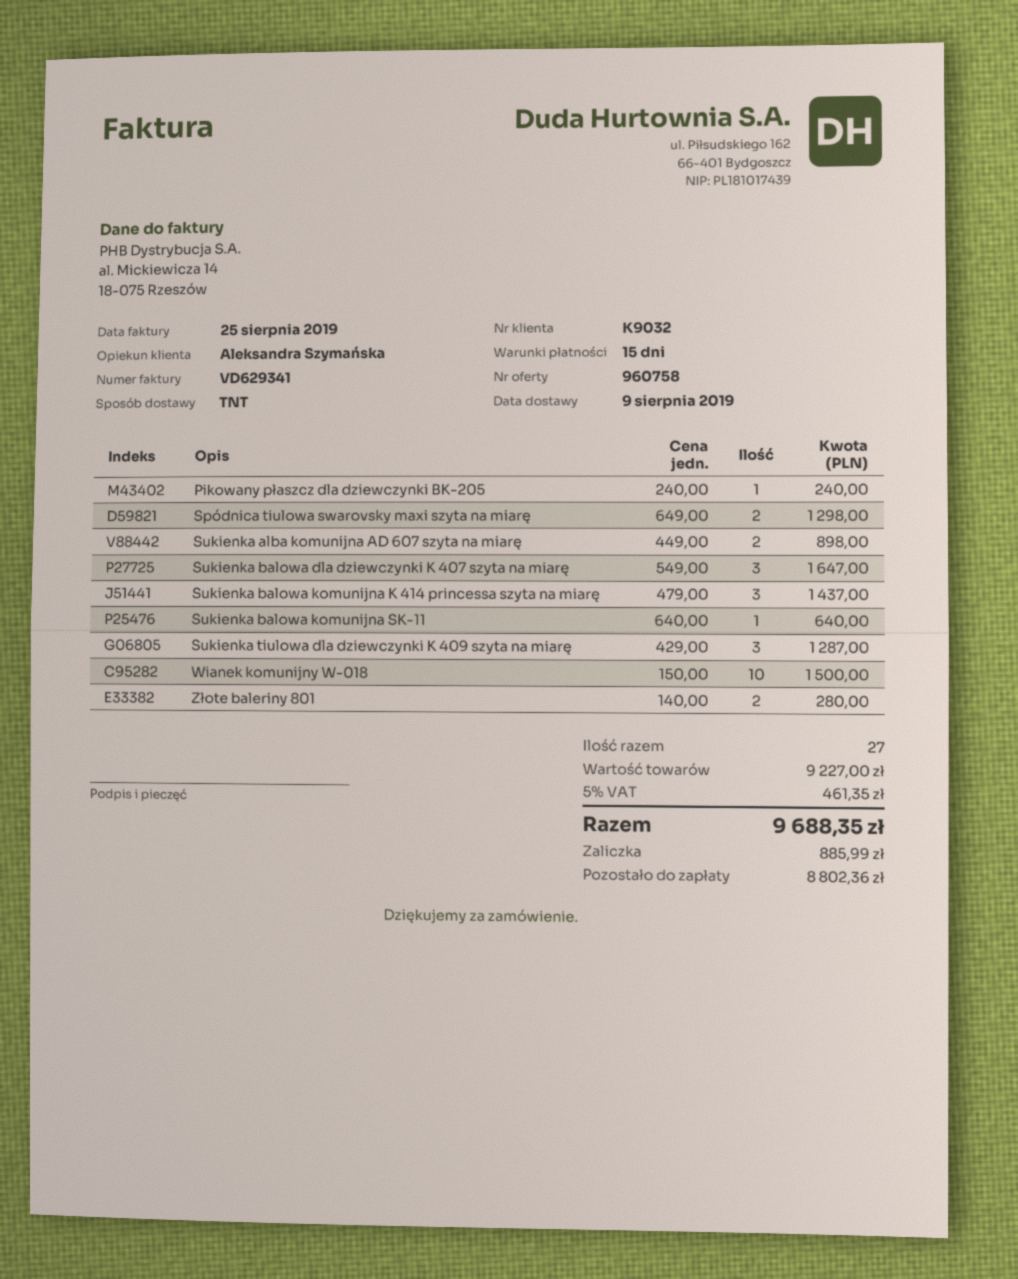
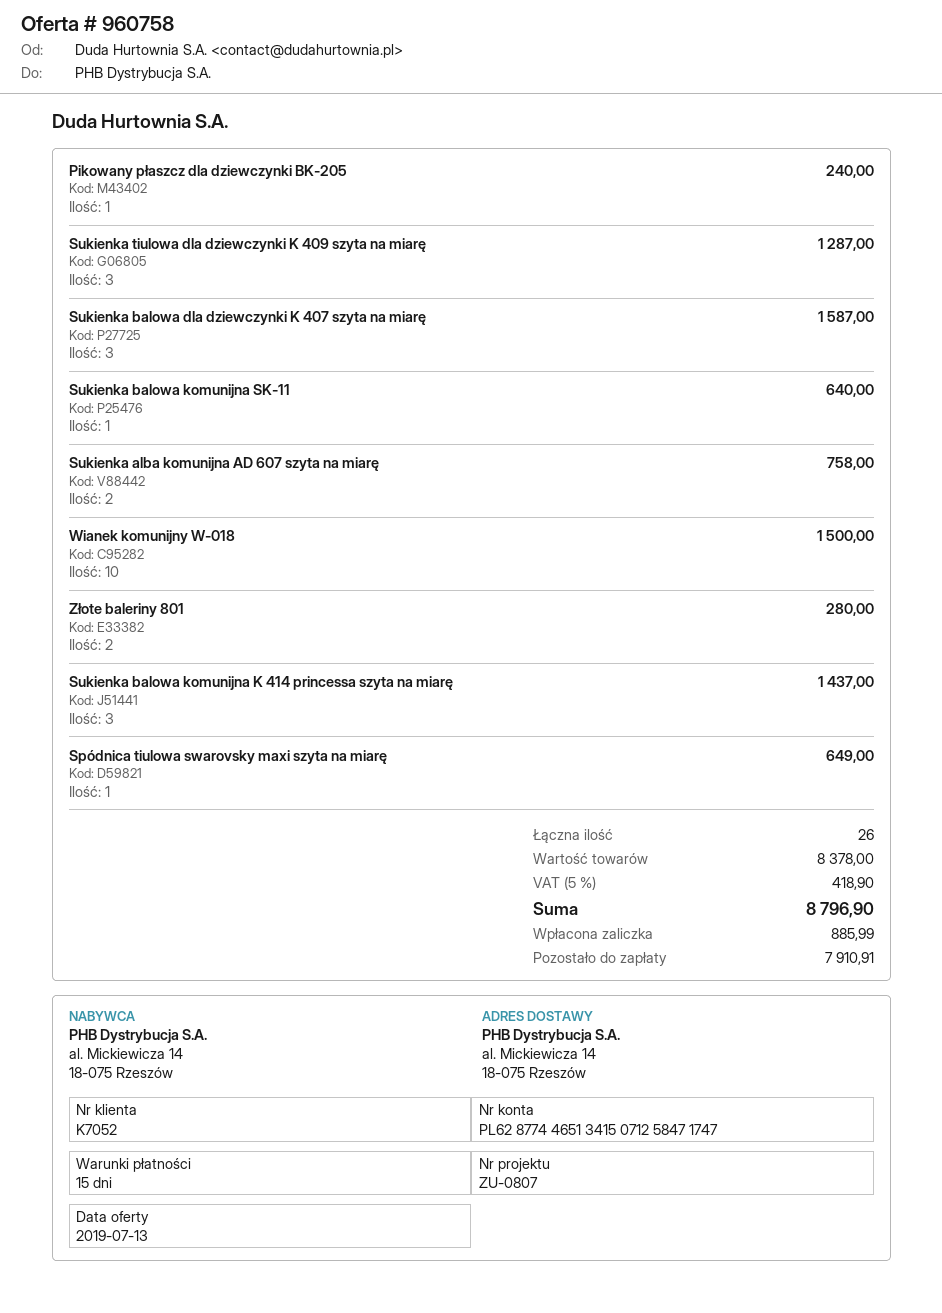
customer number: K9032 -> K7052
Spódnica tiulowa swarovsky maxi szyta na miarę: 2 for 1298.00 -> 1 for 649.00
Sukienka alba komunijna AD 607 szyta na miarę: 2 for 898.00 -> 2 for 758.00
Sukienka balowa dla dziewczynki K 407 szyta na miarę: 3 for 1647.00 -> 3 for 1587.00
total quantity: 27 -> 26
subtotal: 9227.00 -> 8378.00
tax: 5% = 461.35 -> 5% = 418.90
total: 9688.35 -> 8796.90
balance: 8802.36 -> 7910.91

